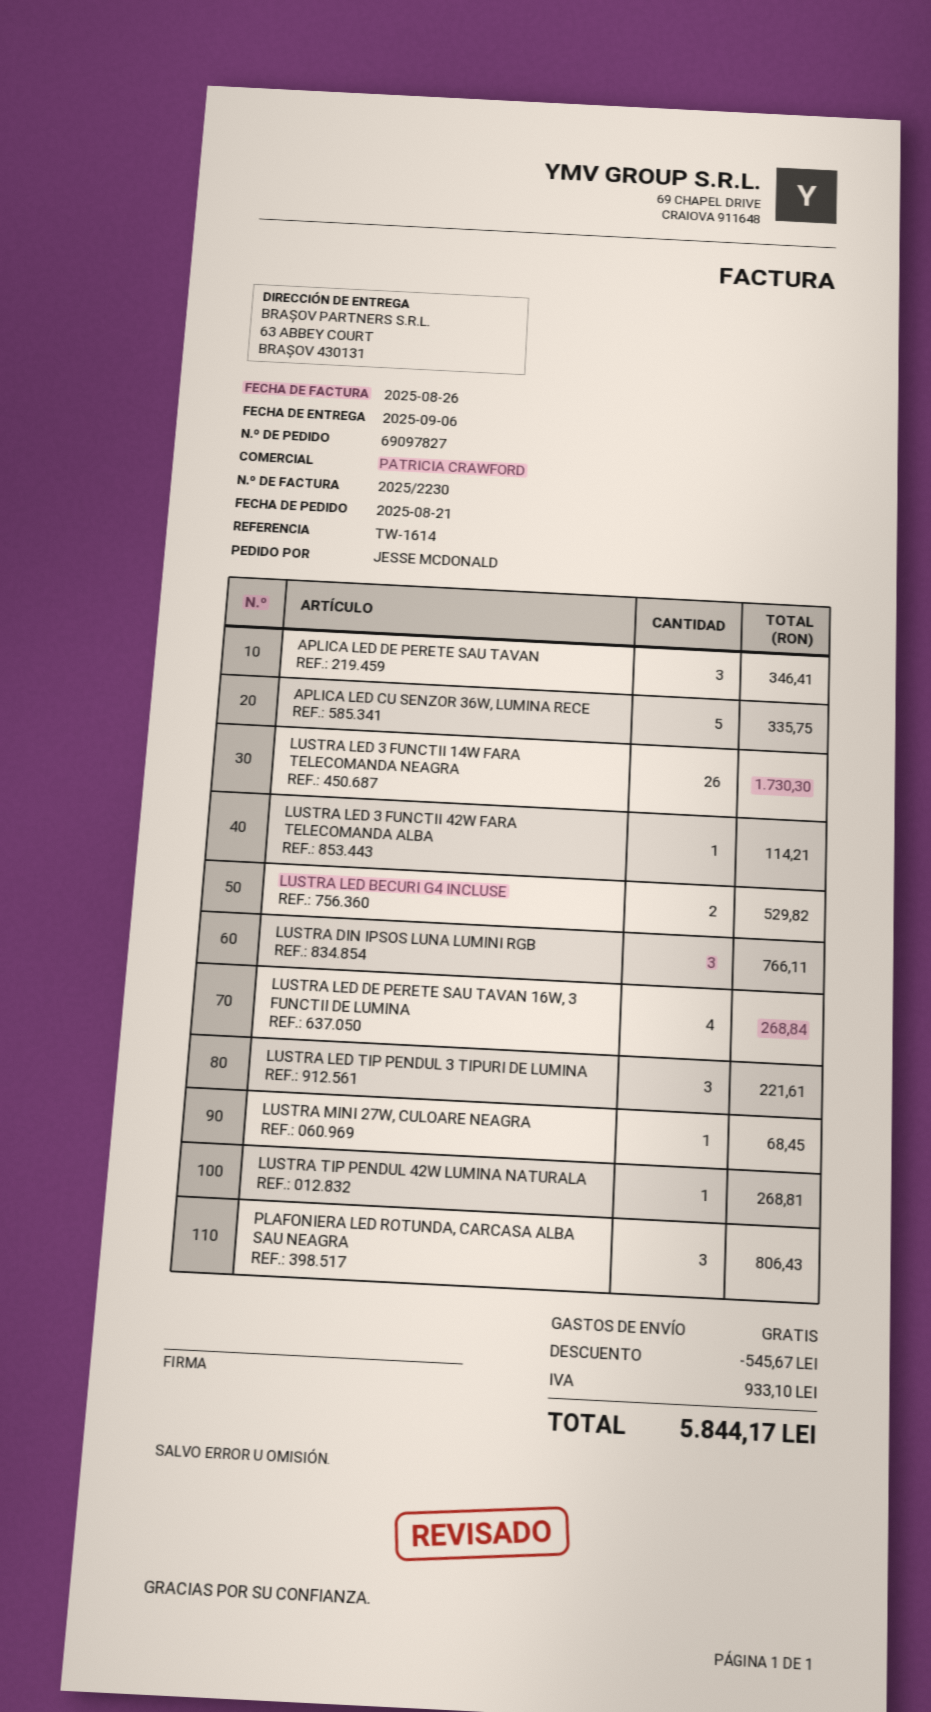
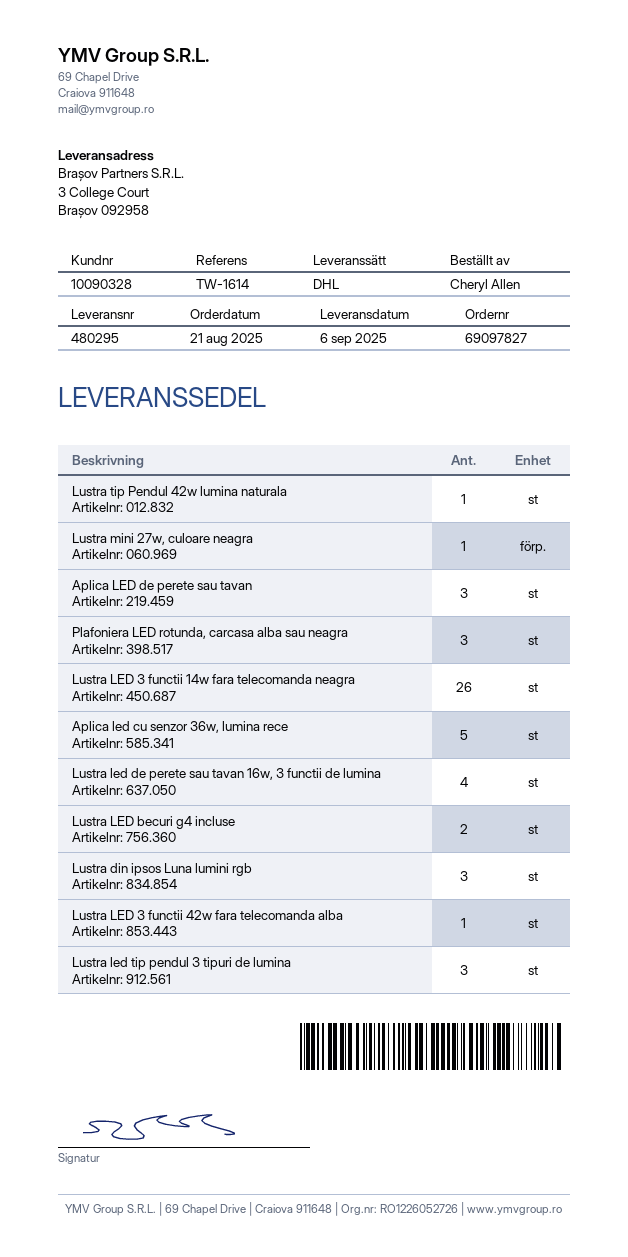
ordered by: JESSE MCDONALD -> Cheryl Allen
ship to: 63 ABBEY COURT, BRAȘOV 430131 -> 3 College Court, Brașov 092958

